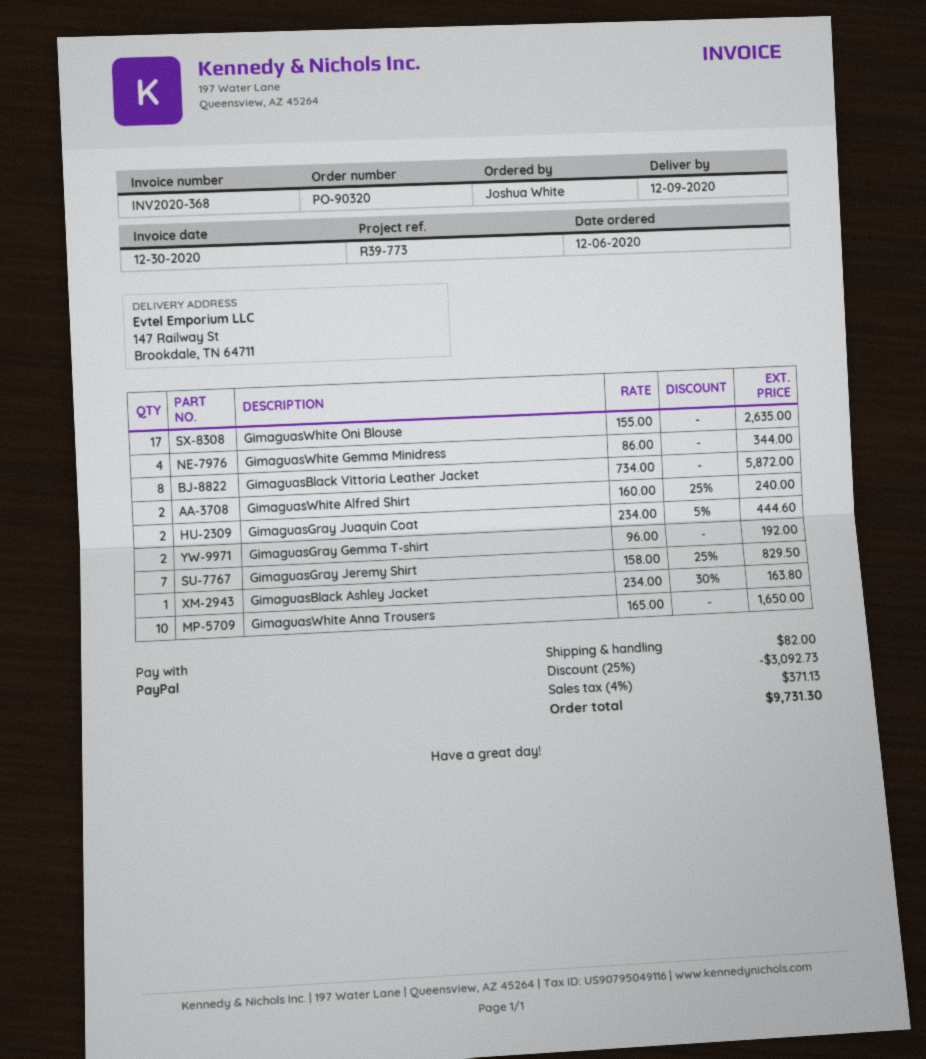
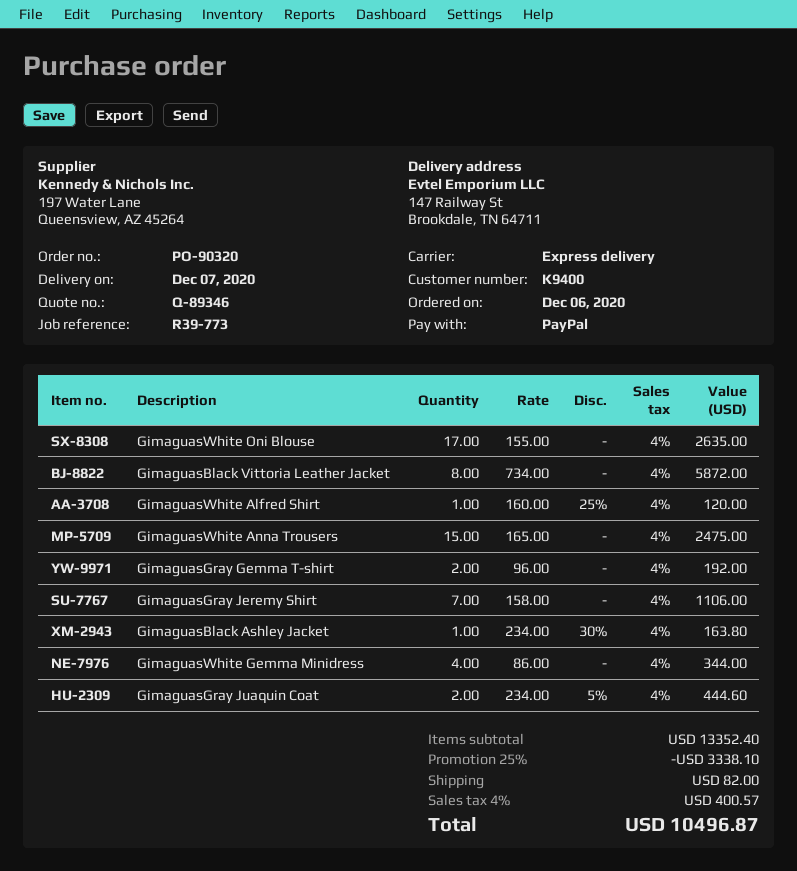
delivery date: 2020-12-09 -> 2020-12-07
GimaguasWhite Alfred Shirt: 2 x 160.00 - 25% = 240.00 -> 1 x 160.00 - 25% = 120.00
GimaguasGray Jeremy Shirt: 7 x 158.00 - 25% = 829.50 -> 7 x 158.00 = 1106.00
GimaguasWhite Anna Trousers: 10 x 165.00 = 1650.00 -> 15 x 165.00 = 2475.00
discount: 25% = 3092.73 -> 25% = 3338.10
tax: 4% = 371.13 -> 4% = 400.57
total: 9731.30 -> 10496.87

